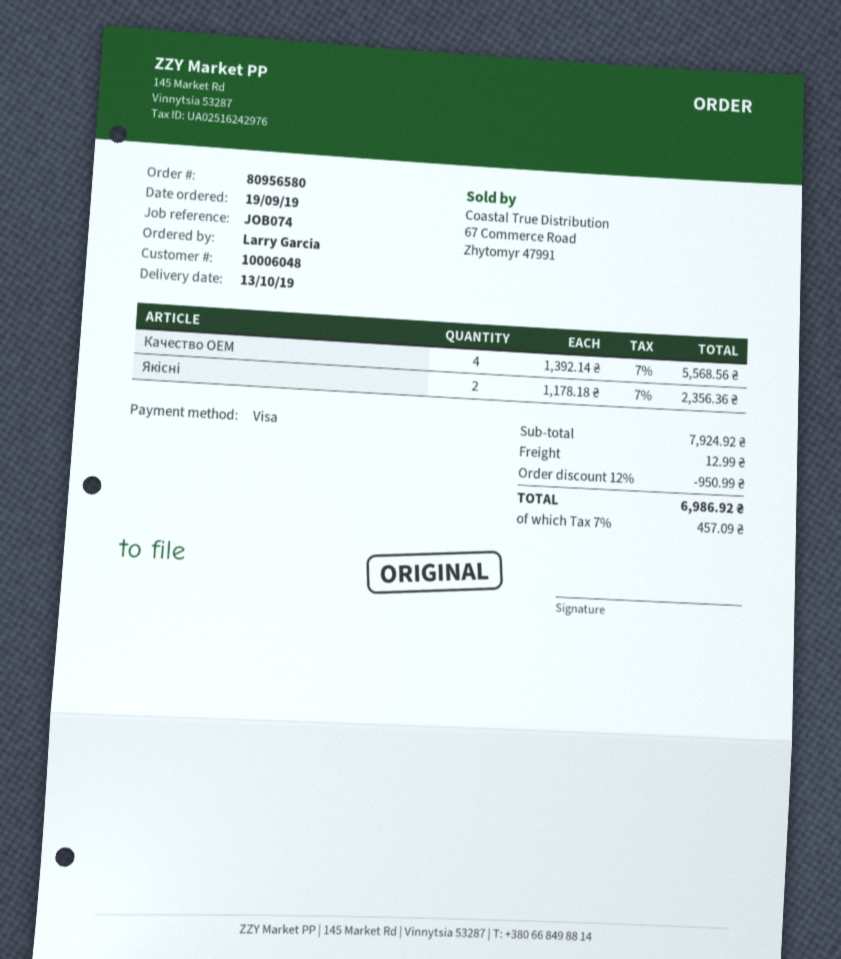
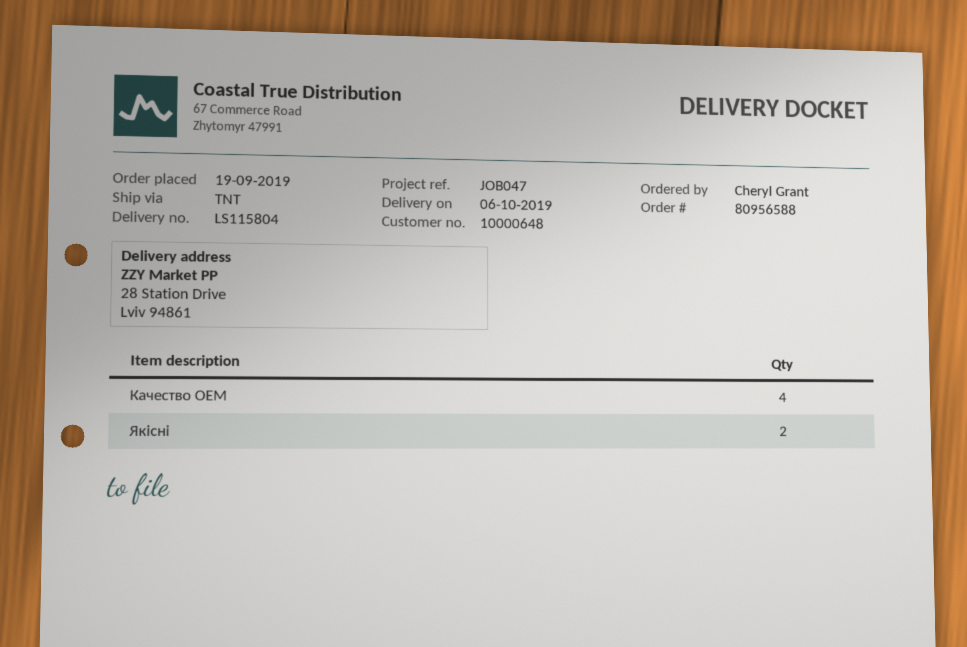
order number: 80956580 -> 80956588
delivery date: 2019-10-13 -> 2019-10-06
customer number: 10006048 -> 10000648
reference: JOB074 -> JOB047
ordered by: Larry Garcia -> Cheryl Grant

